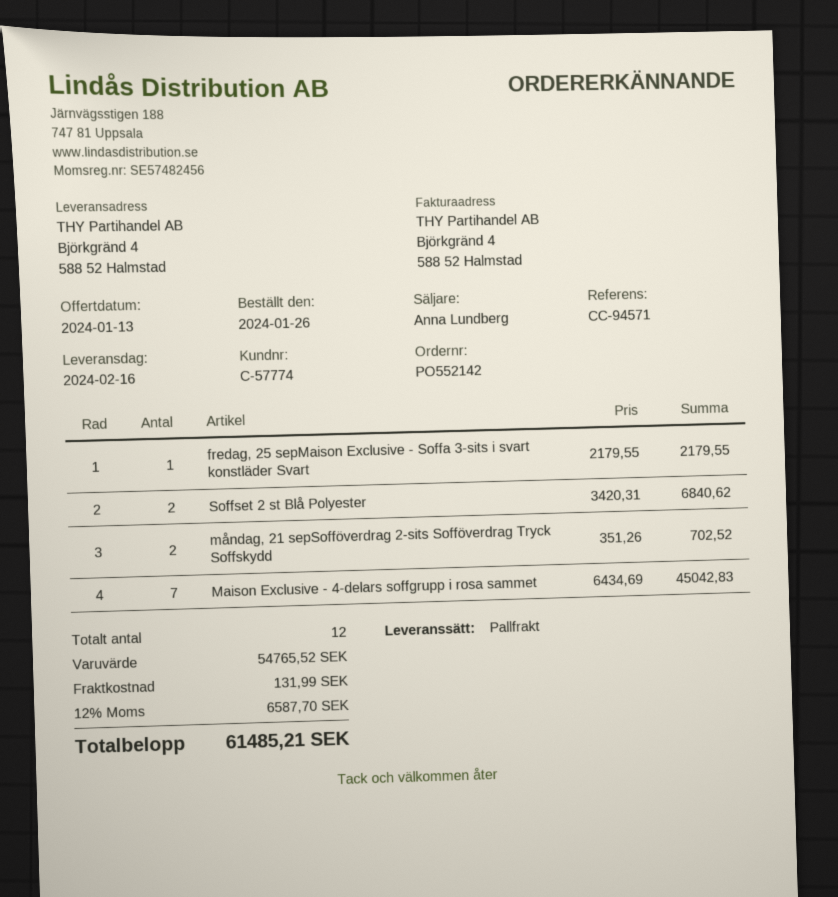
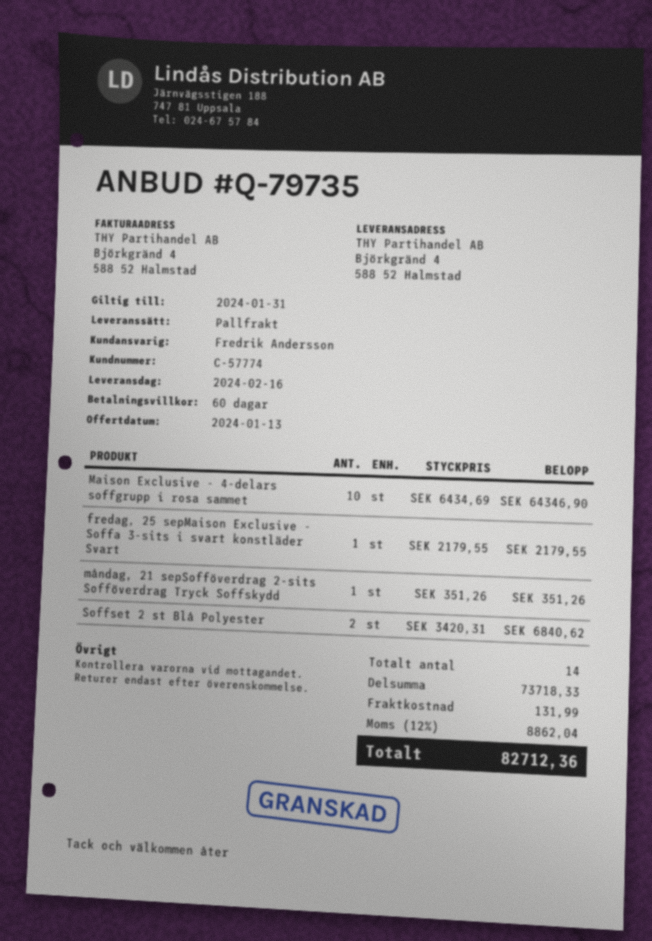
sales rep: Anna Lundberg -> Fredrik Andersson
måndag, 21 sepSofföverdrag 2-sits Sofföverdrag Tryck Soffskydd: 2 x 351.26 = 702.52 -> 1 x 351.26 = 351.26
Maison Exclusive - 4-delars soffgrupp i rosa sammet: 7 x 6434.69 = 45042.83 -> 10 x 6434.69 = 64346.90
total quantity: 12 -> 14
subtotal: 54765.52 -> 73718.33
tax: 12% = 6587.70 -> 12% = 8862.04
total: 61485.21 -> 82712.36

